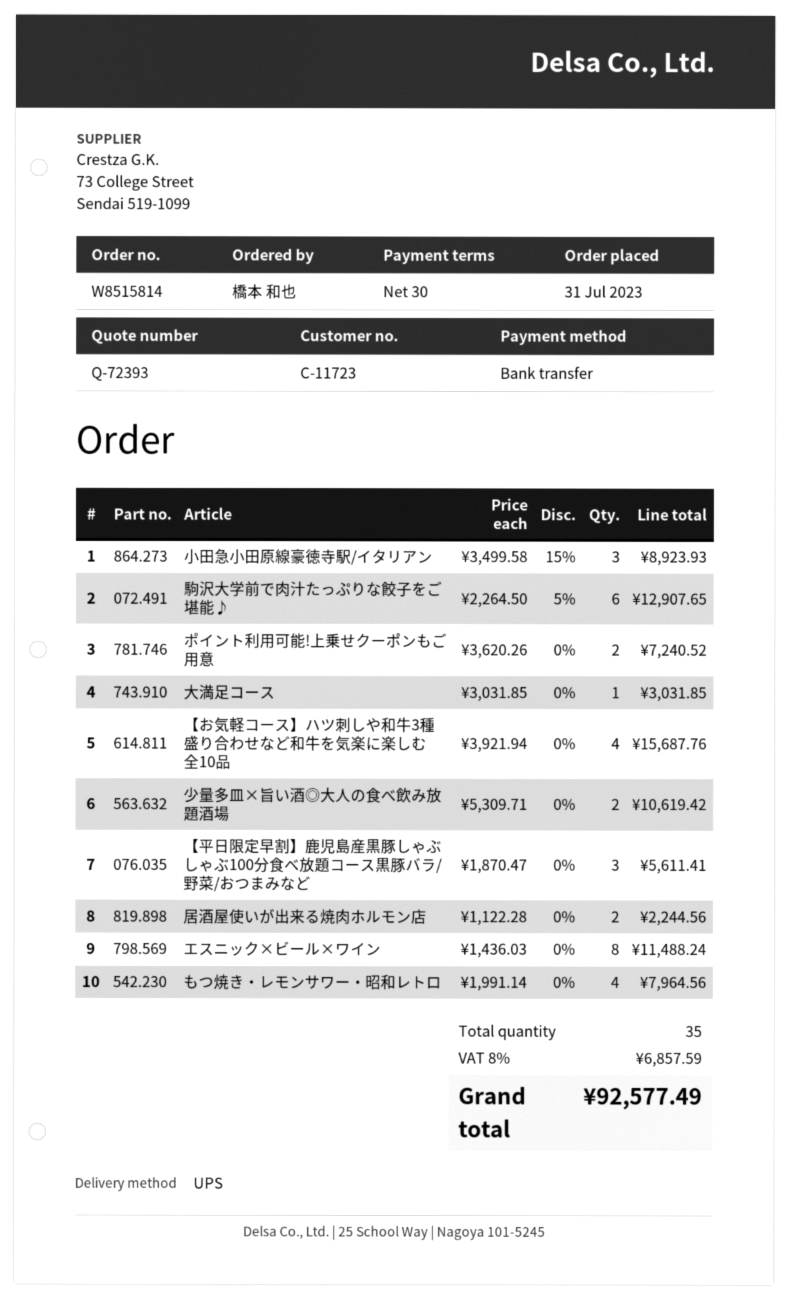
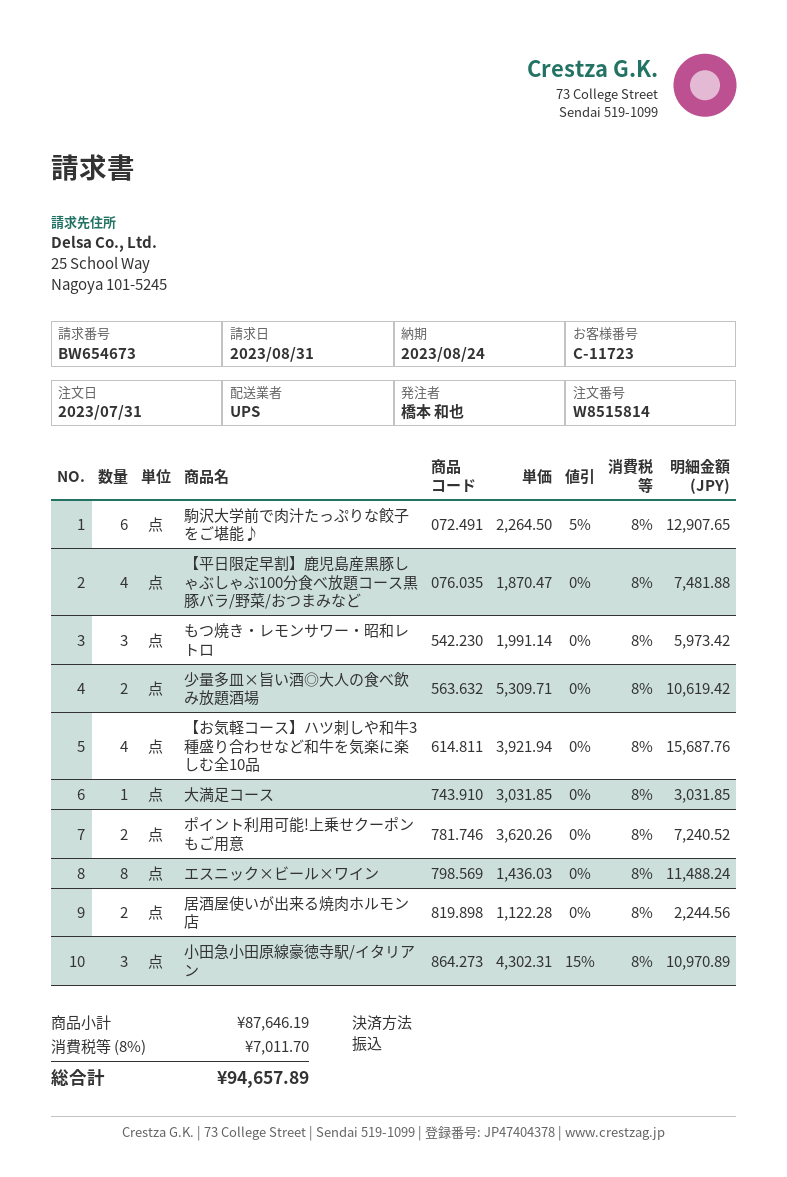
小田急小田原線豪徳寺駅/イタリアン: 3 x 3499.58 - 15% = 8923.93 -> 3 x 4302.31 - 15% = 10970.89
【平日限定早割】鹿児島産黒豚しゃぶしゃぶ100分食べ放題コース黒豚バラ/野菜/おつまみなど: 3 x 1870.47 = 5611.41 -> 4 x 1870.47 = 7481.88
もつ焼き・レモンサワー・昭和レトロ: 4 x 1991.14 = 7964.56 -> 3 x 1991.14 = 5973.42
tax: 8% = 6857.59 -> 8% = 7011.70
total: 92577.49 -> 94657.89

